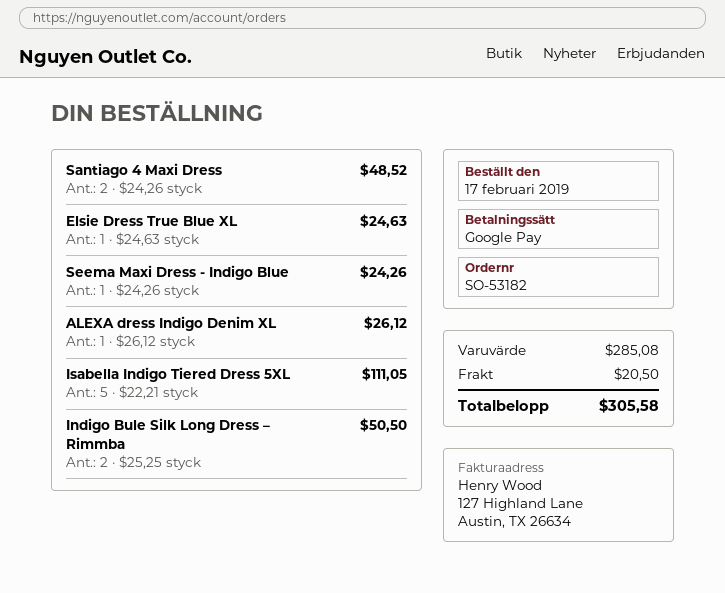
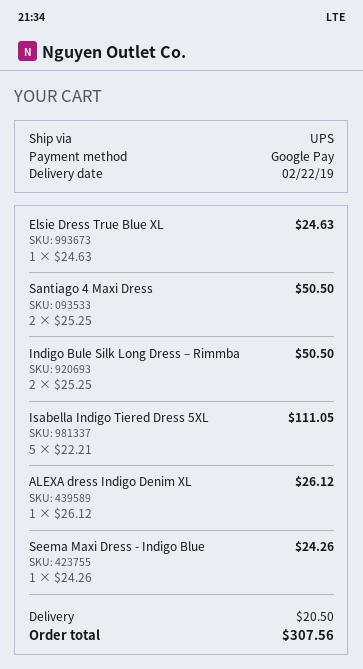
Santiago 4 Maxi Dress: 2 x 24.26 = 48.52 -> 2 x 25.25 = 50.50
total: 305.58 -> 307.56

